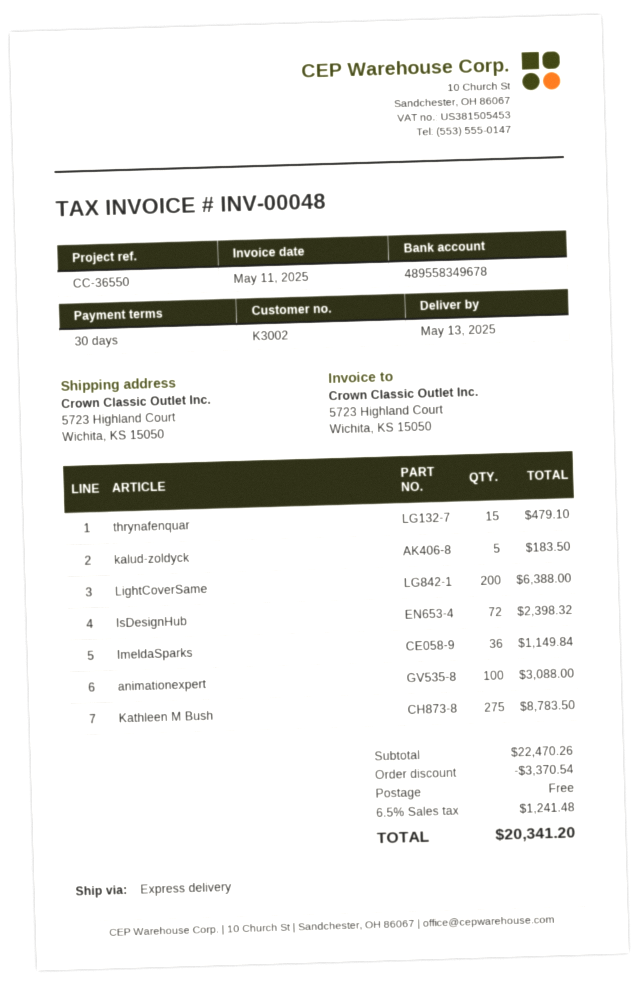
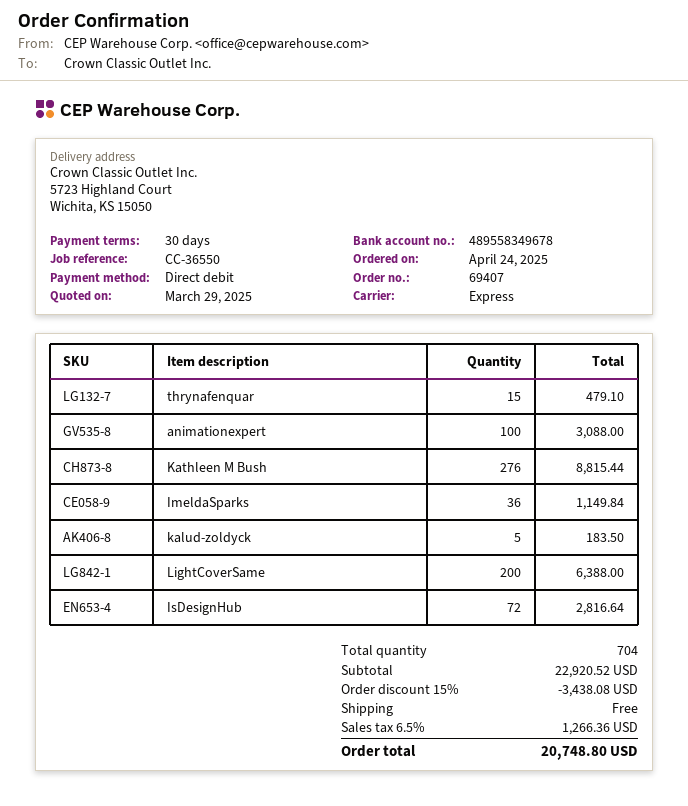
IsDesignHub: 72 for 2398.32 -> 72 for 2816.64
Kathleen M Bush: 275 for 8783.50 -> 276 for 8815.44
subtotal: 22470.26 -> 22920.52
discount: 3370.54 -> 3438.08
tax: 6.5% = 1241.48 -> 6.5% = 1266.36
total: 20341.20 -> 20748.80

